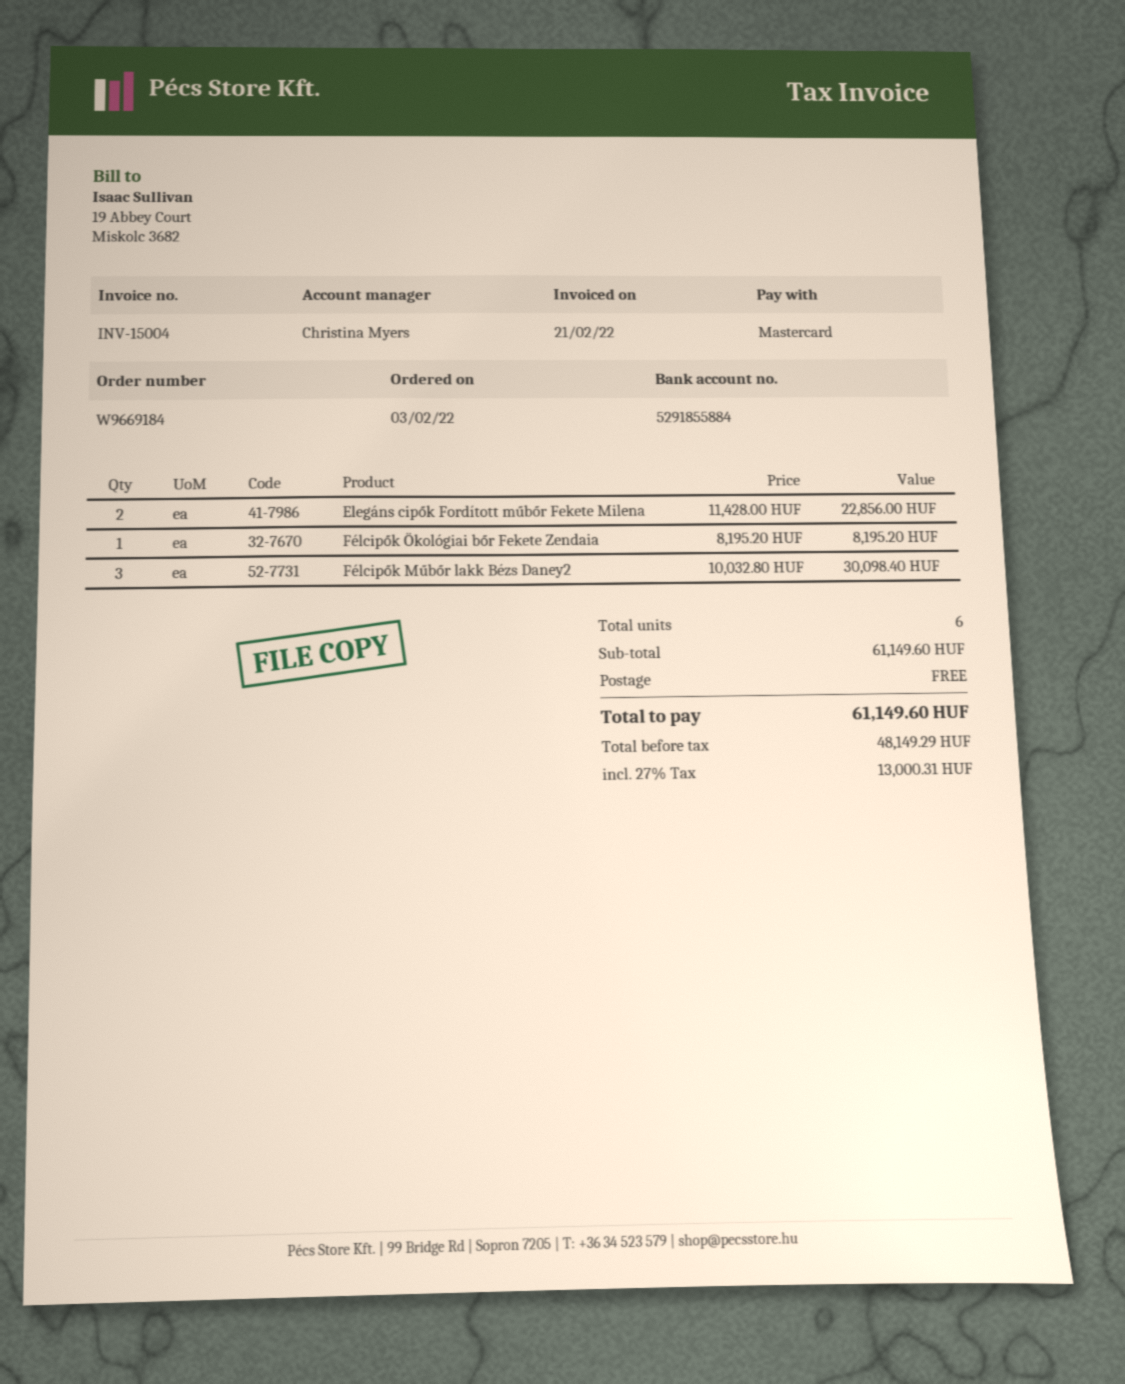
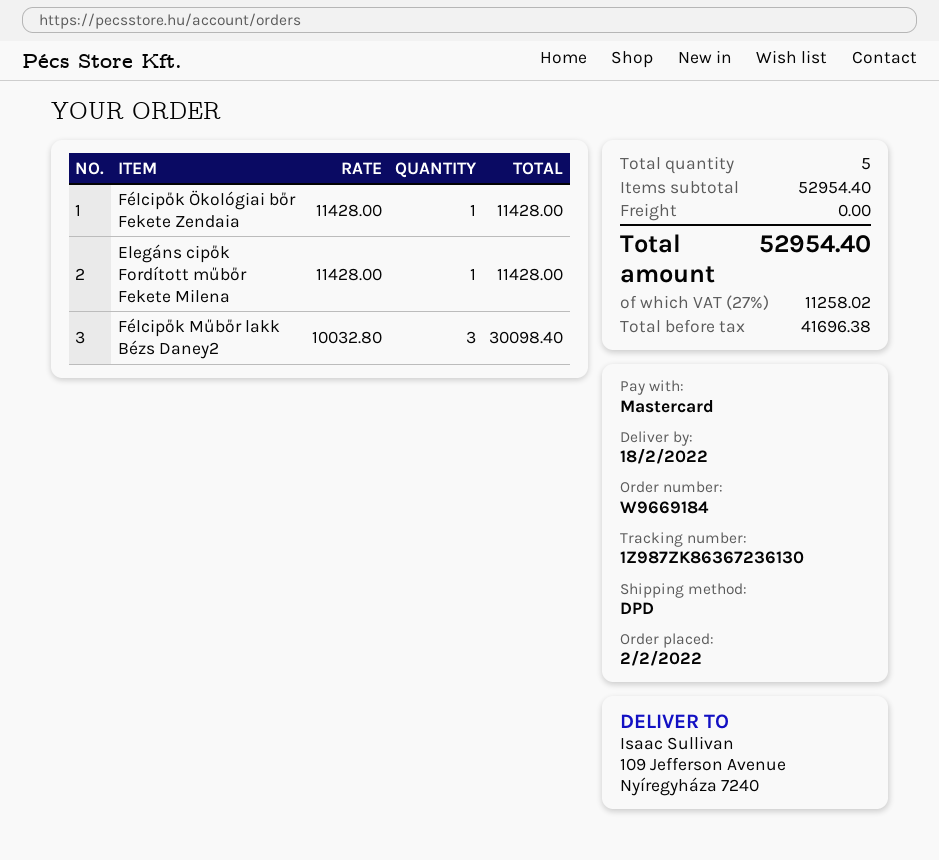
order date: 2022-02-03 -> 2022-02-02
Elegáns cipők Fordított műbőr Fekete Milena: 2 x 11428.00 = 22856.00 -> 1 x 11428.00 = 11428.00
Félcipők Ökológiai bőr Fekete Zendaia: 1 x 8195.20 = 8195.20 -> 1 x 11428.00 = 11428.00
total quantity: 6 -> 5
subtotal: 61149.60 -> 52954.40
net: 48149.29 -> 41696.38
tax: 27% = 13000.31 -> 27% = 11258.02
total: 61149.60 -> 52954.40

